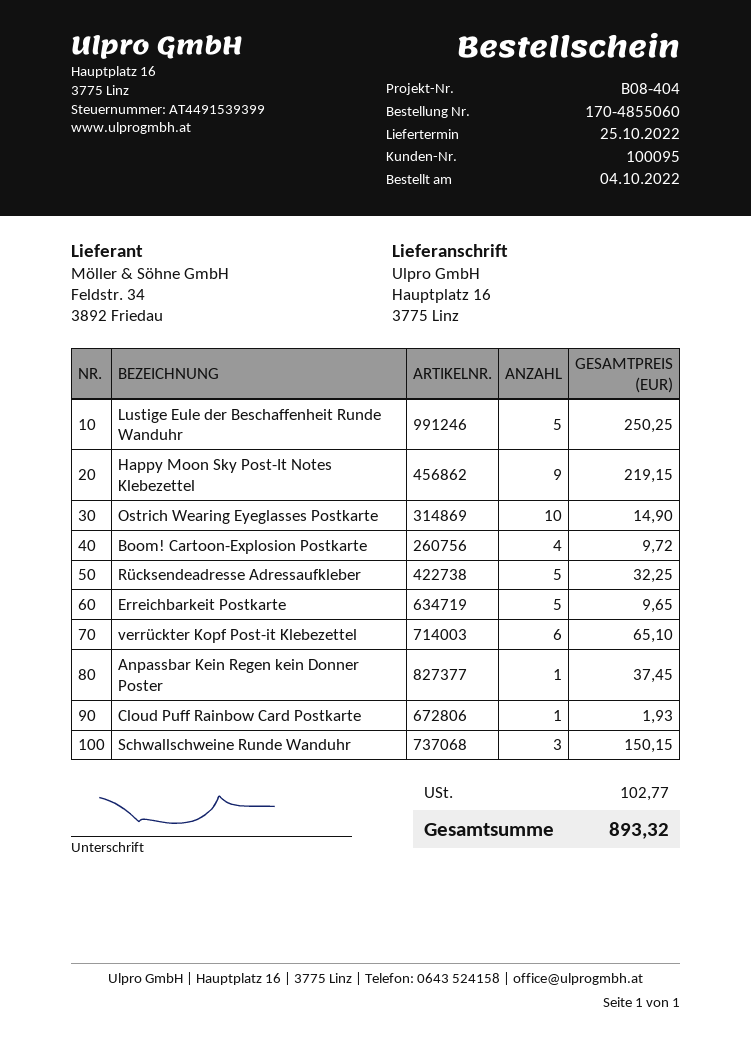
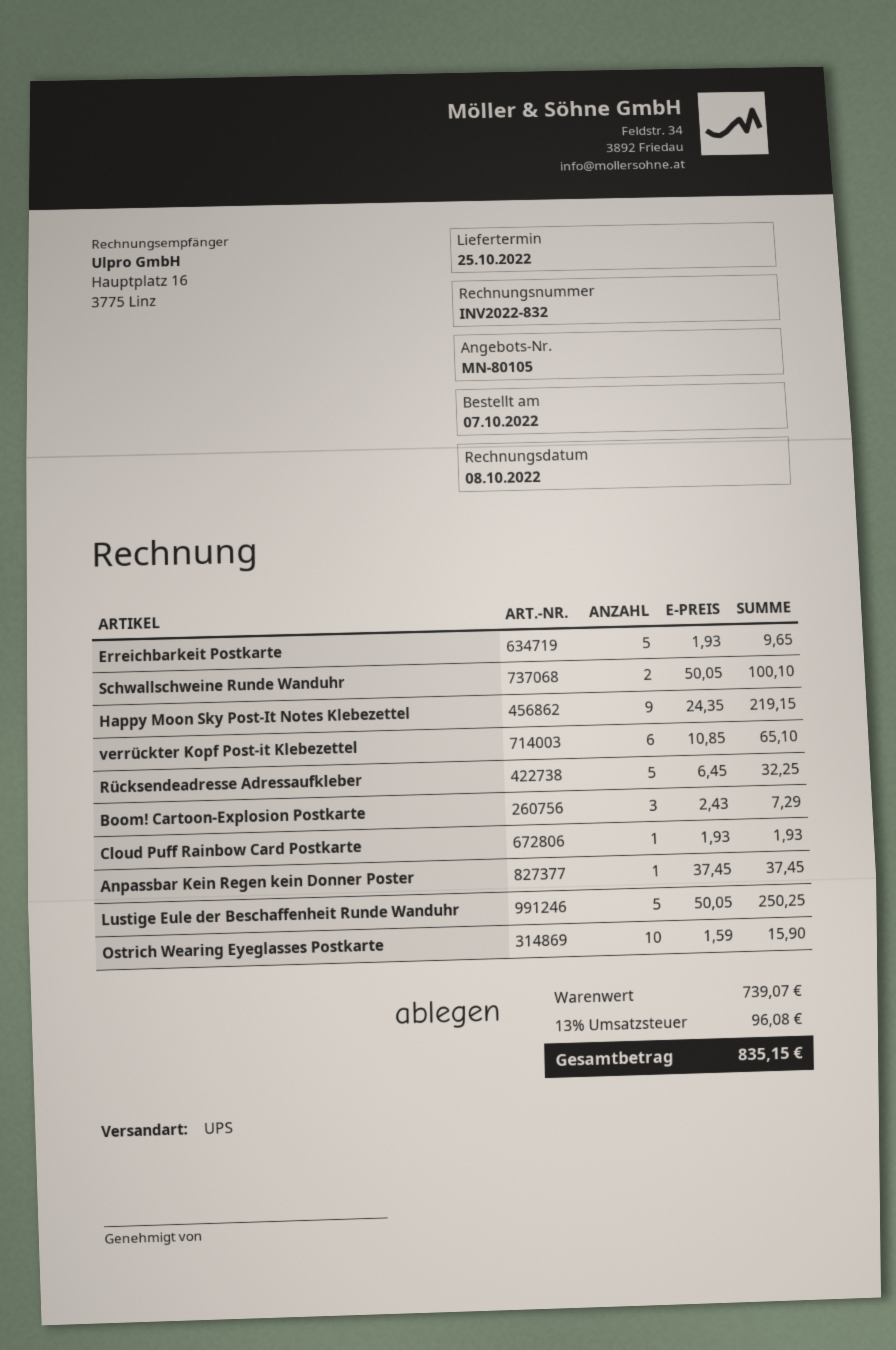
order date: 2022-10-04 -> 2022-10-07
Ostrich Wearing Eyeglasses Postkarte: 10 for 14.90 -> 10 for 15.90
Boom! Cartoon-Explosion Postkarte: 4 for 9.72 -> 3 for 7.29
Schwallschweine Runde Wanduhr: 3 for 150.15 -> 2 for 100.10
tax: 102.77 -> 96.08
total: 893.32 -> 835.15

